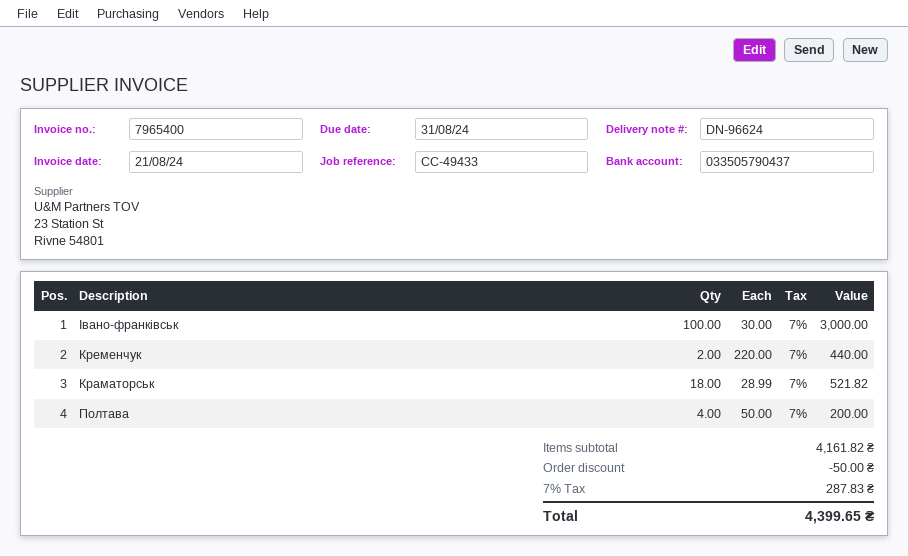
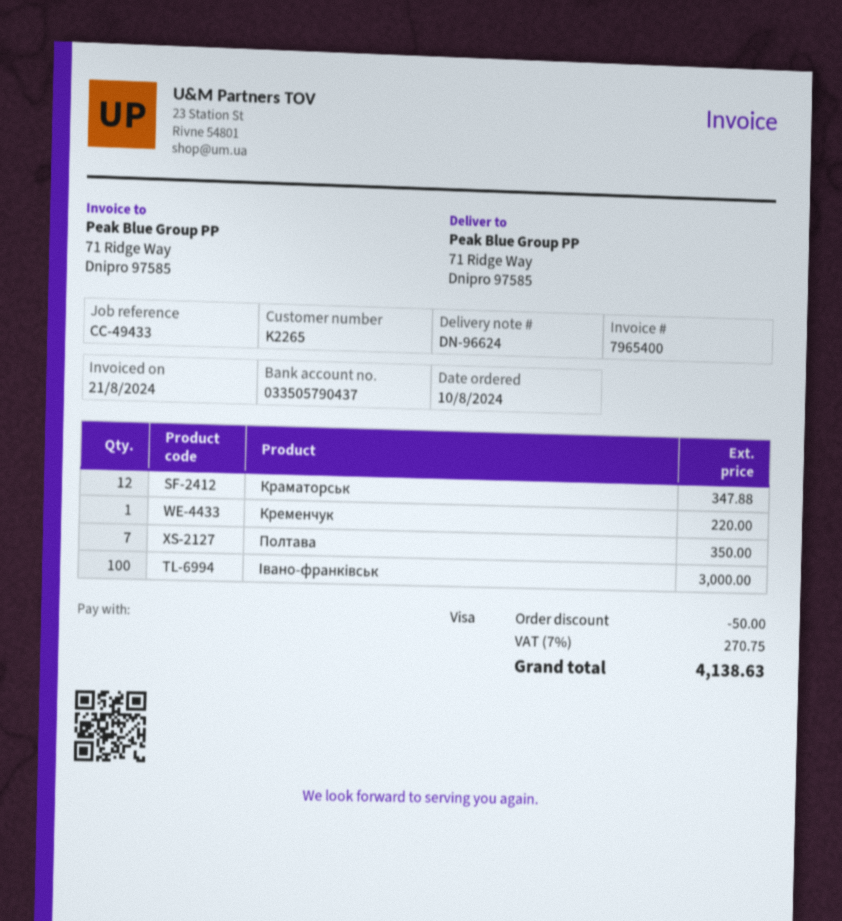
Кременчук: 2 for 440.00 -> 1 for 220.00
Краматорськ: 18 for 521.82 -> 12 for 347.88
Полтава: 4 for 200.00 -> 7 for 350.00
tax: 7% = 287.83 -> 7% = 270.75
total: 4399.65 -> 4138.63

